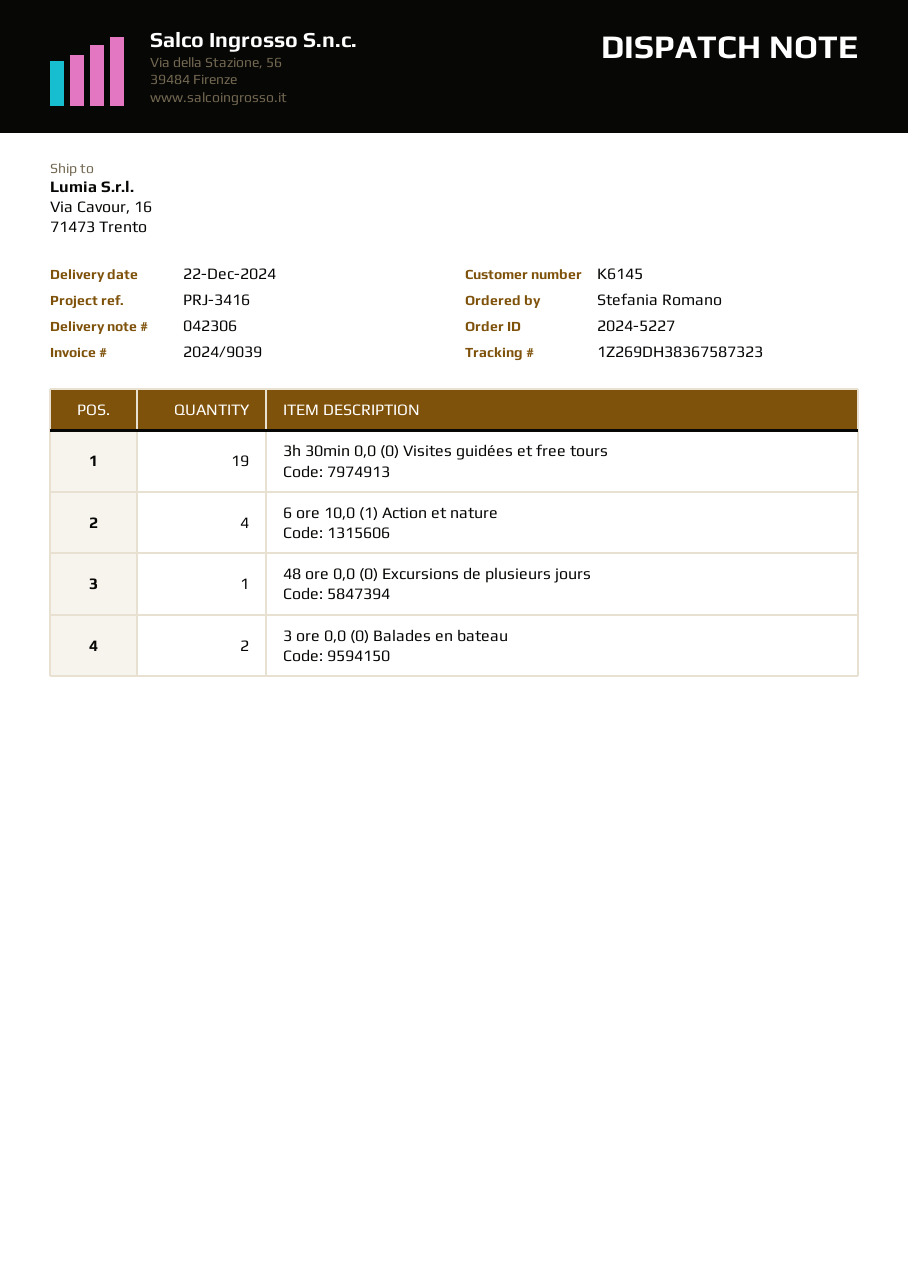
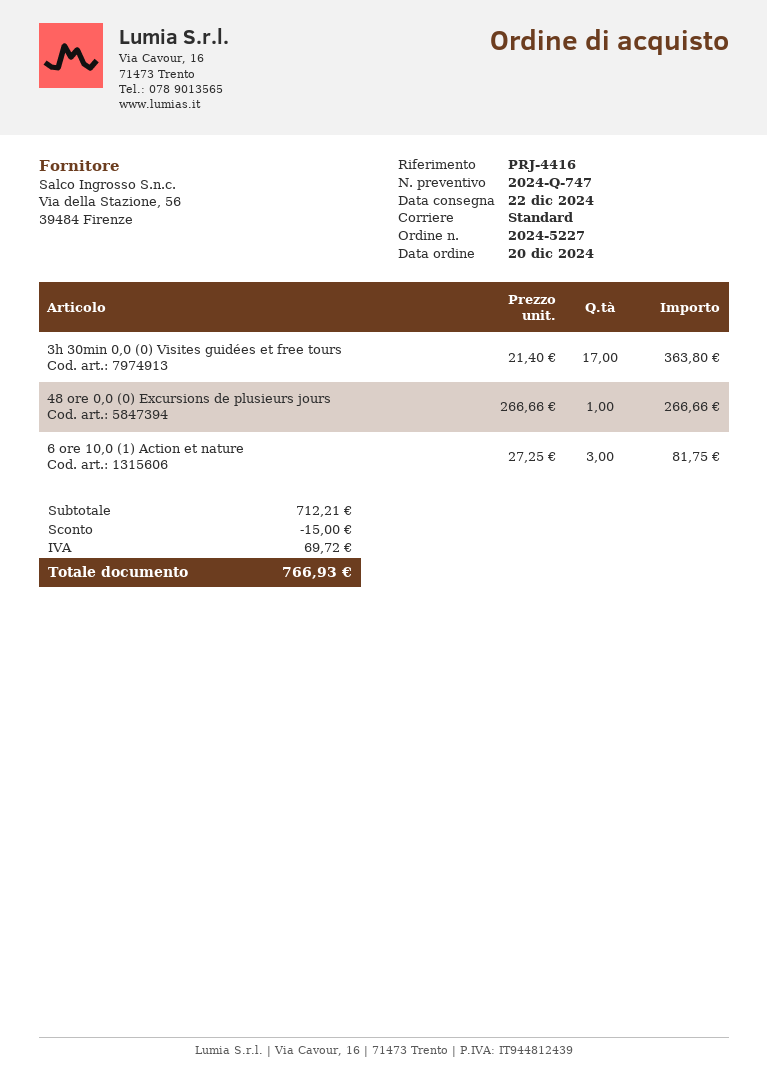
reference: PRJ-3416 -> PRJ-4416
3h 30min 0,0 (0) Visites guidées et free tours: 19 -> 17
6 ore 10,0 (1) Action et nature: 4 -> 3
3 ore 0,0 (0) Balades en bateau: 2 -> none

